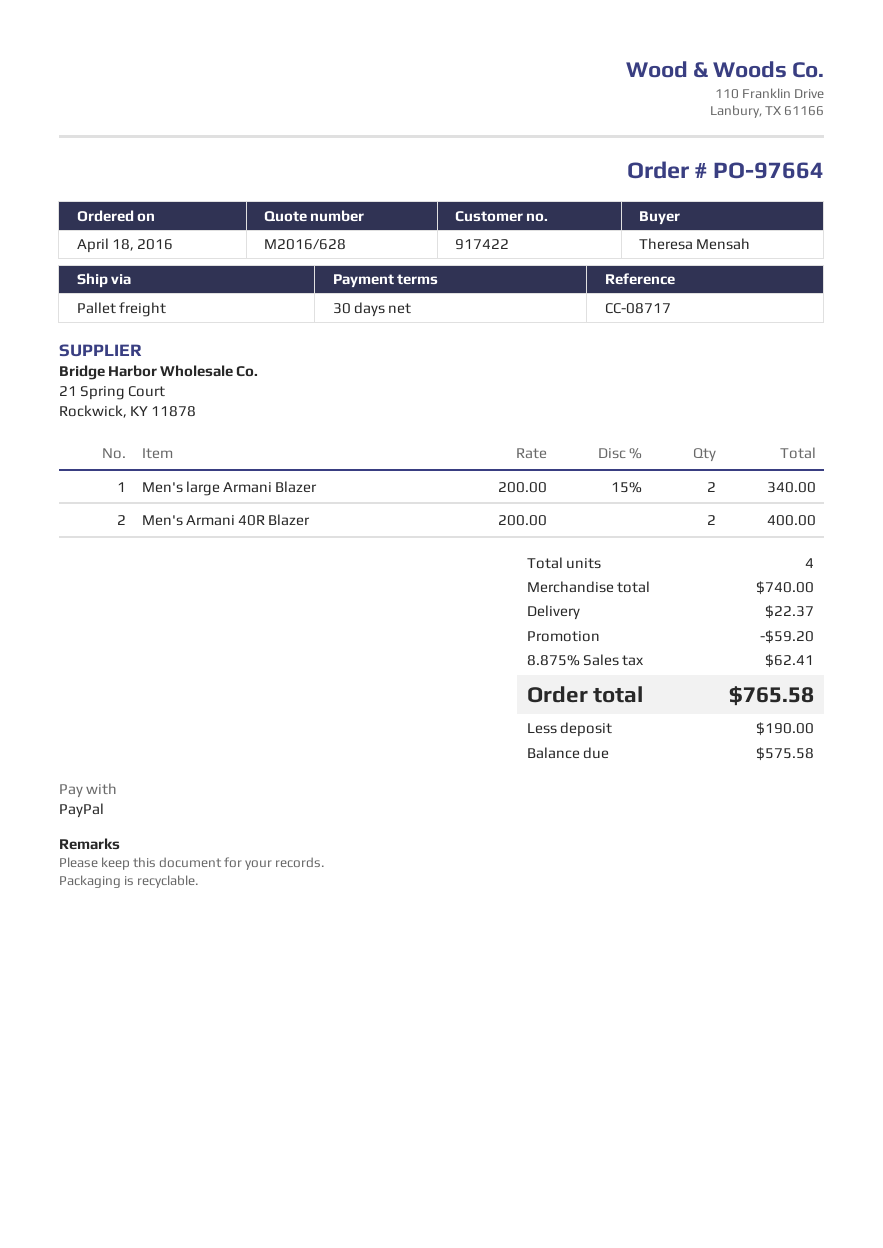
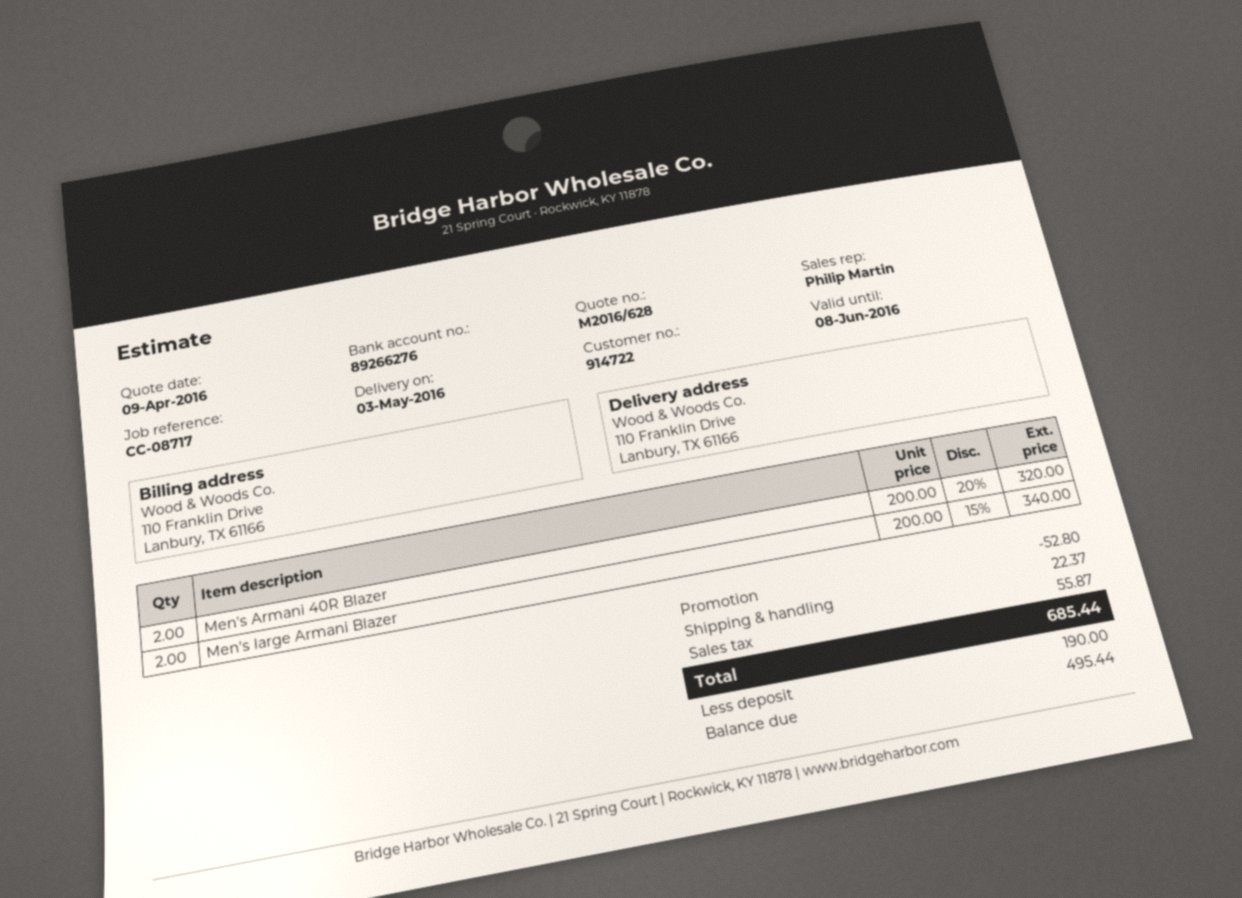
customer number: 917422 -> 914722
Men's Armani 40R Blazer: 2 x 200.00 = 400.00 -> 2 x 200.00 - 20% = 320.00
discount: 59.20 -> 52.80
tax: 62.41 -> 55.87
total: 765.58 -> 685.44
balance: 575.58 -> 495.44

